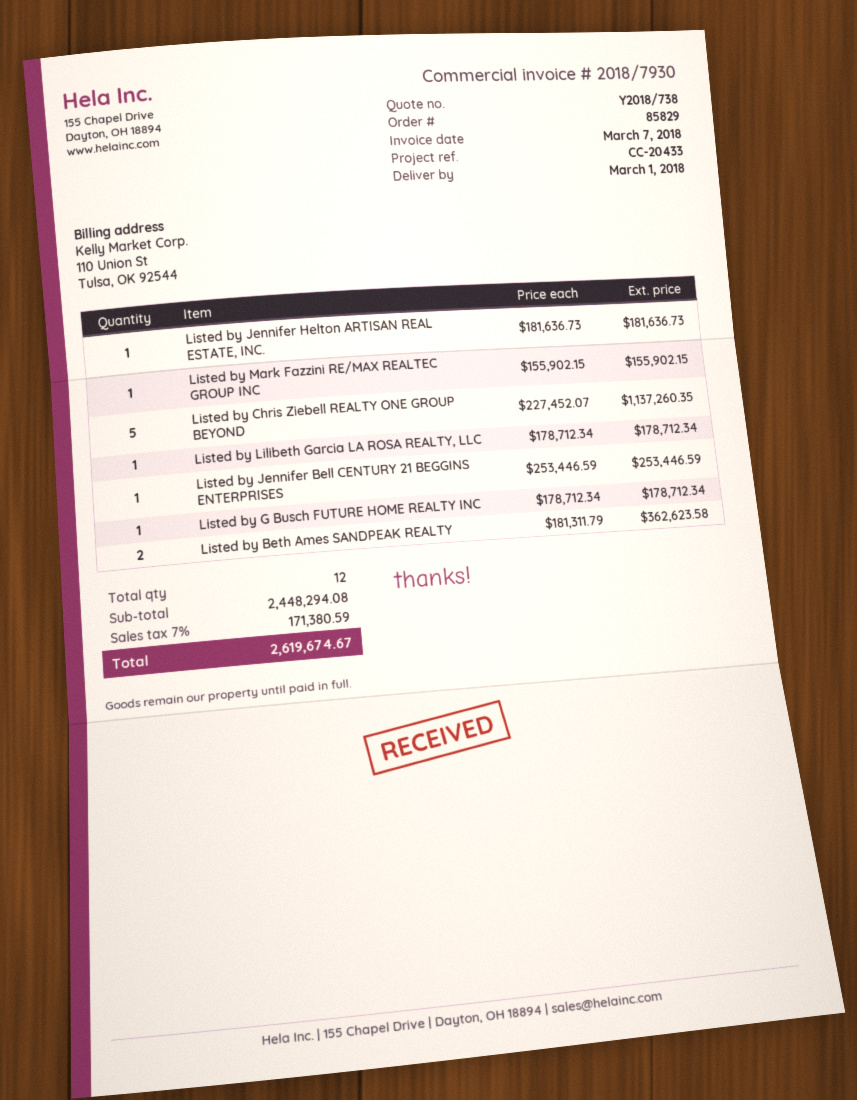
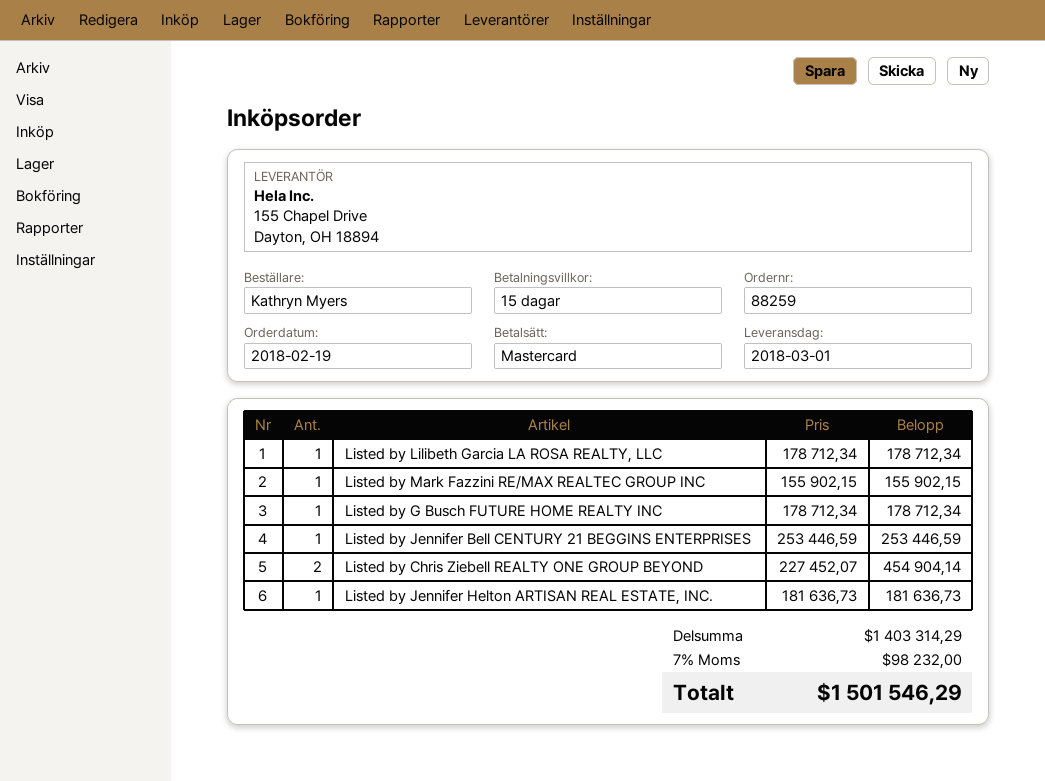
order number: 85829 -> 88259
Listed by Chris Ziebell REALTY ONE GROUP BEYOND: 5 x 227452.07 = 1137260.35 -> 2 x 227452.07 = 454904.14
Listed by Beth Ames SANDPEAK REALTY: 2 x 181311.79 = 362623.58 -> none
subtotal: 2448294.08 -> 1403314.29
tax: 7% = 171380.59 -> 7% = 98232.00
total: 2619674.67 -> 1501546.29

